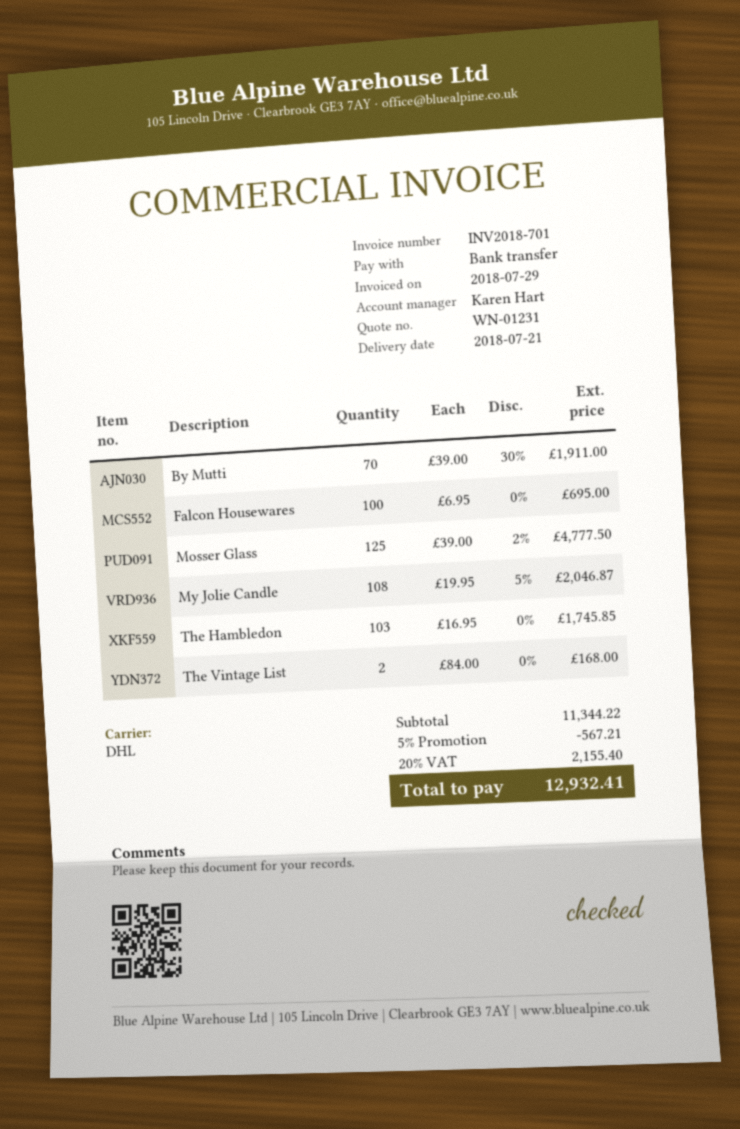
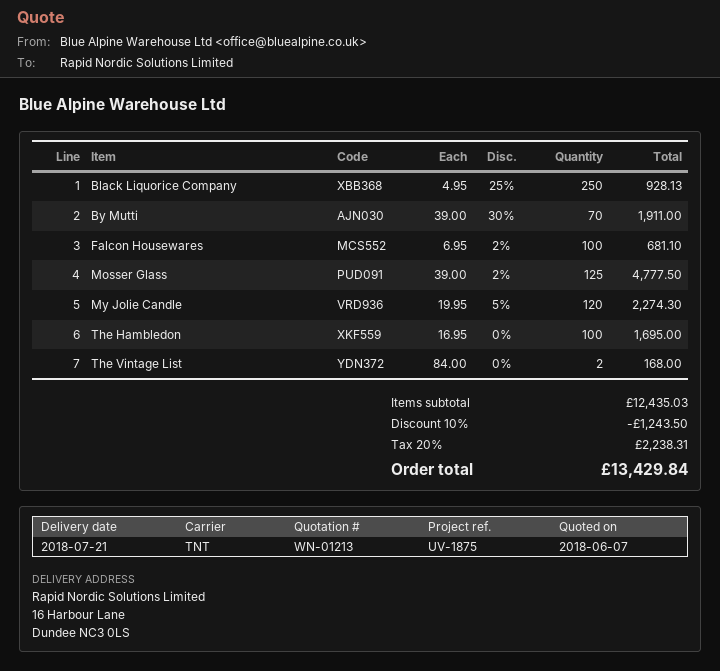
quote number: WN-01231 -> WN-01213
shipping method: DHL -> TNT
Falcon Housewares: 100 x 6.95 = 695.00 -> 100 x 6.95 - 2% = 681.10
My Jolie Candle: 108 x 19.95 - 5% = 2046.87 -> 120 x 19.95 - 5% = 2274.30
The Hambledon: 103 x 16.95 = 1745.85 -> 100 x 16.95 = 1695.00
Black Liquorice Company: none -> 250 x 4.95 - 25% = 928.13
subtotal: 11344.22 -> 12435.03
discount: 5% = 567.21 -> 10% = 1243.50
tax: 20% = 2155.40 -> 20% = 2238.31
total: 12932.41 -> 13429.84

